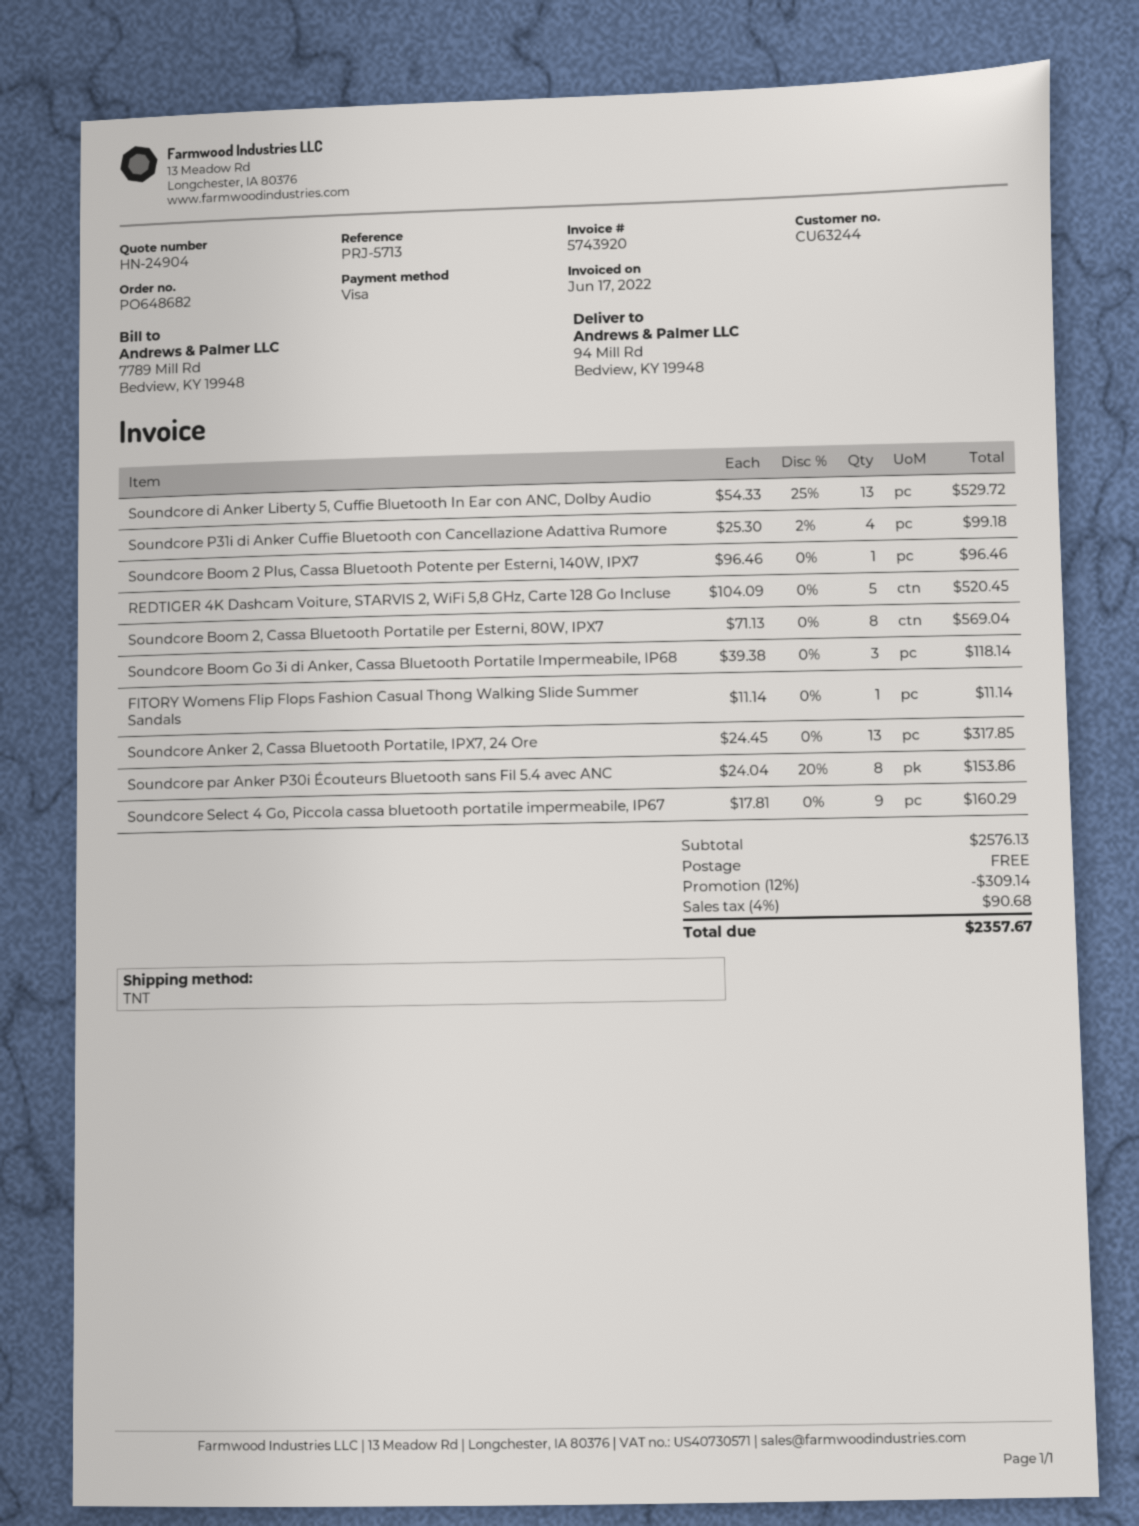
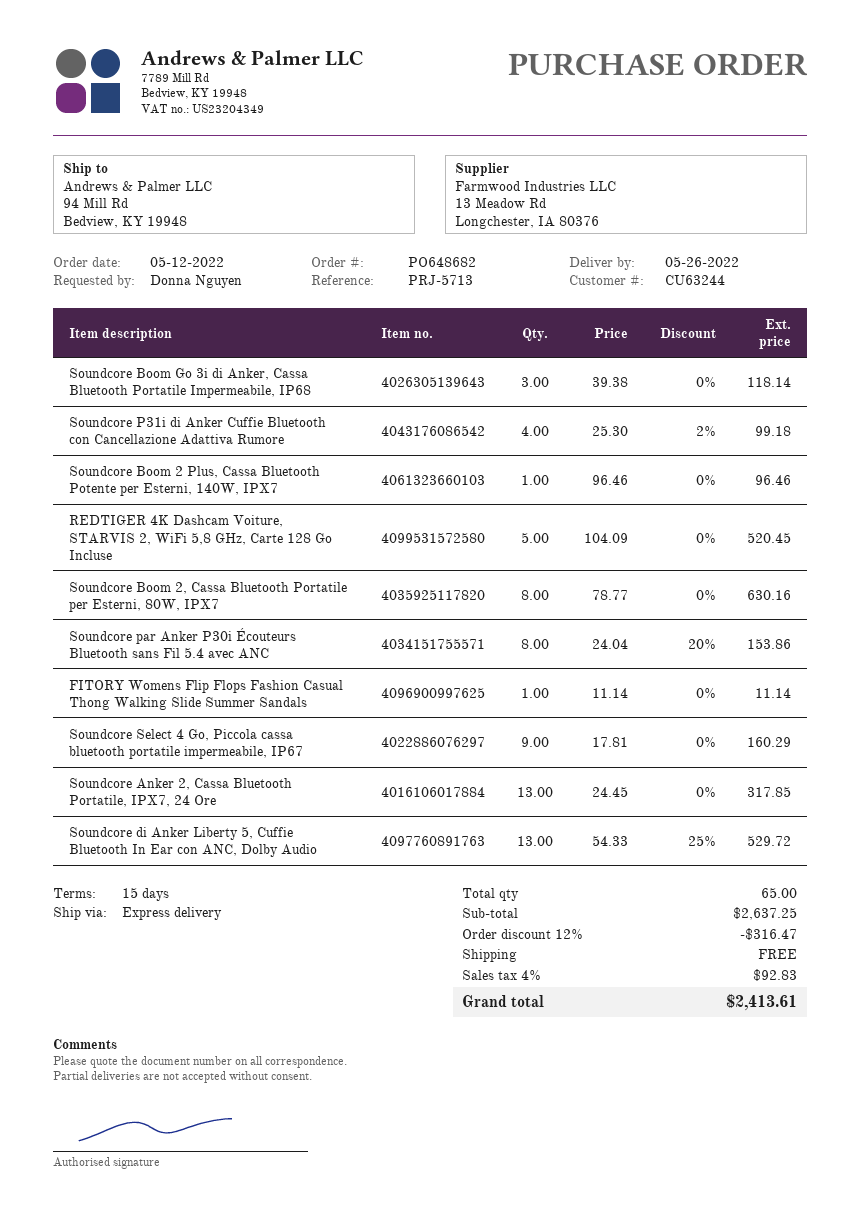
shipping method: TNT -> express
Soundcore Boom 2, Cassa Bluetooth Portatile per Esterni, 80W, IPX7: 8 x 71.13 = 569.04 -> 8 x 78.77 = 630.16
subtotal: 2576.13 -> 2637.25
discount: 12% = 309.14 -> 12% = 316.47
tax: 4% = 90.68 -> 4% = 92.83
total: 2357.67 -> 2413.61

